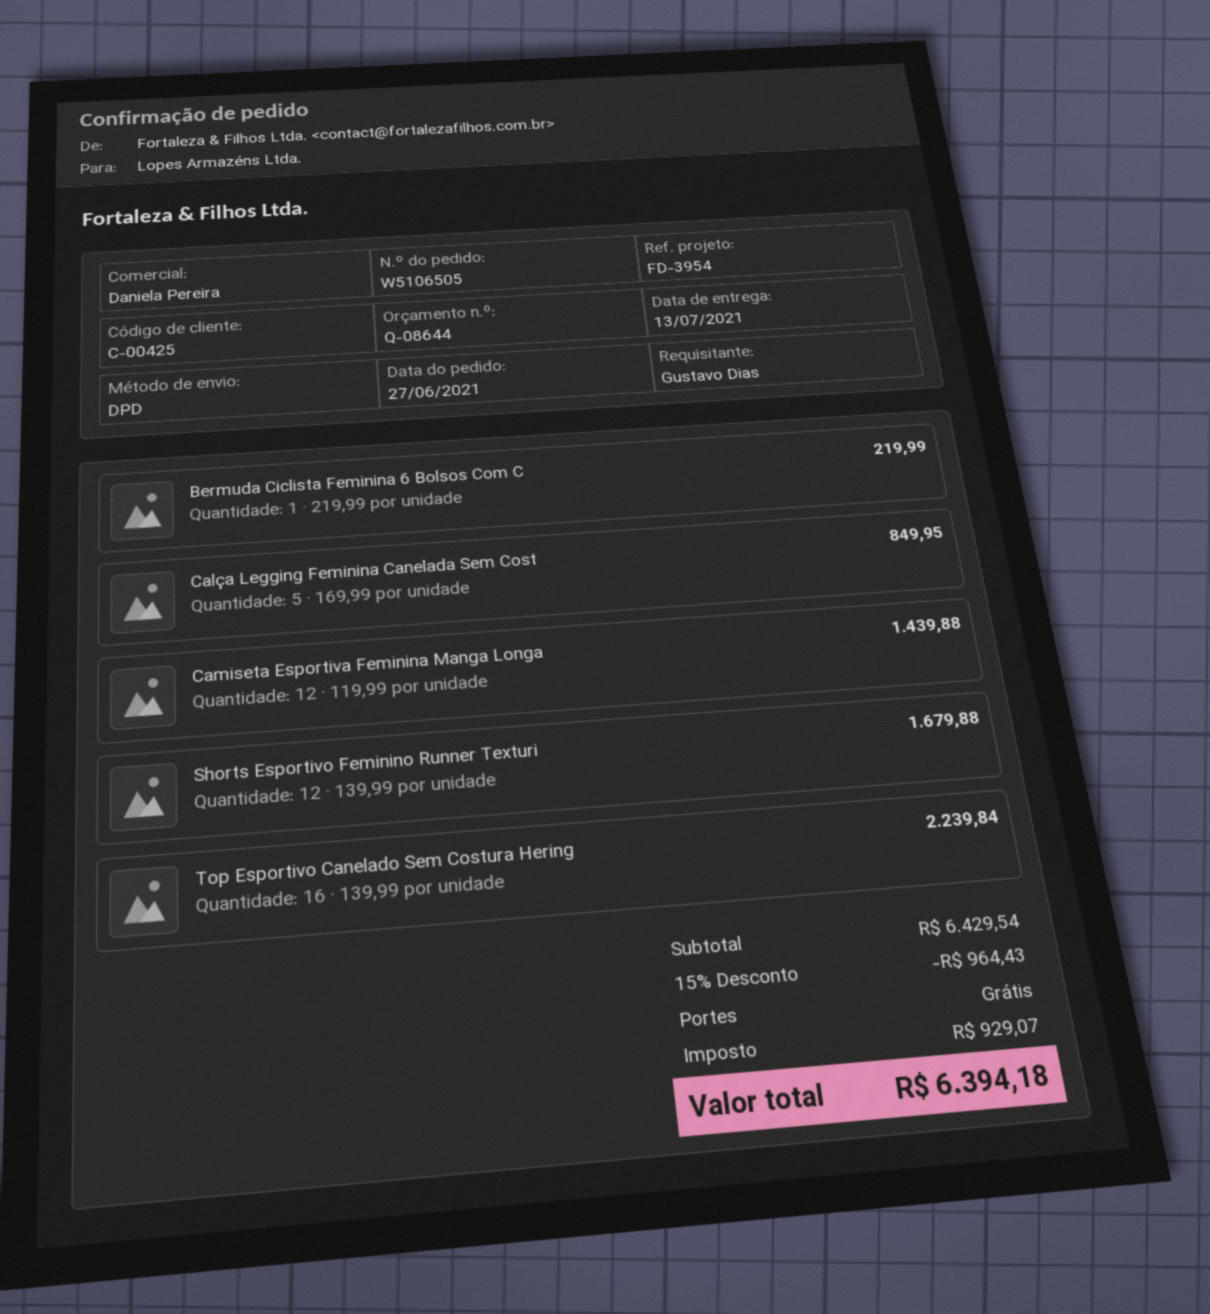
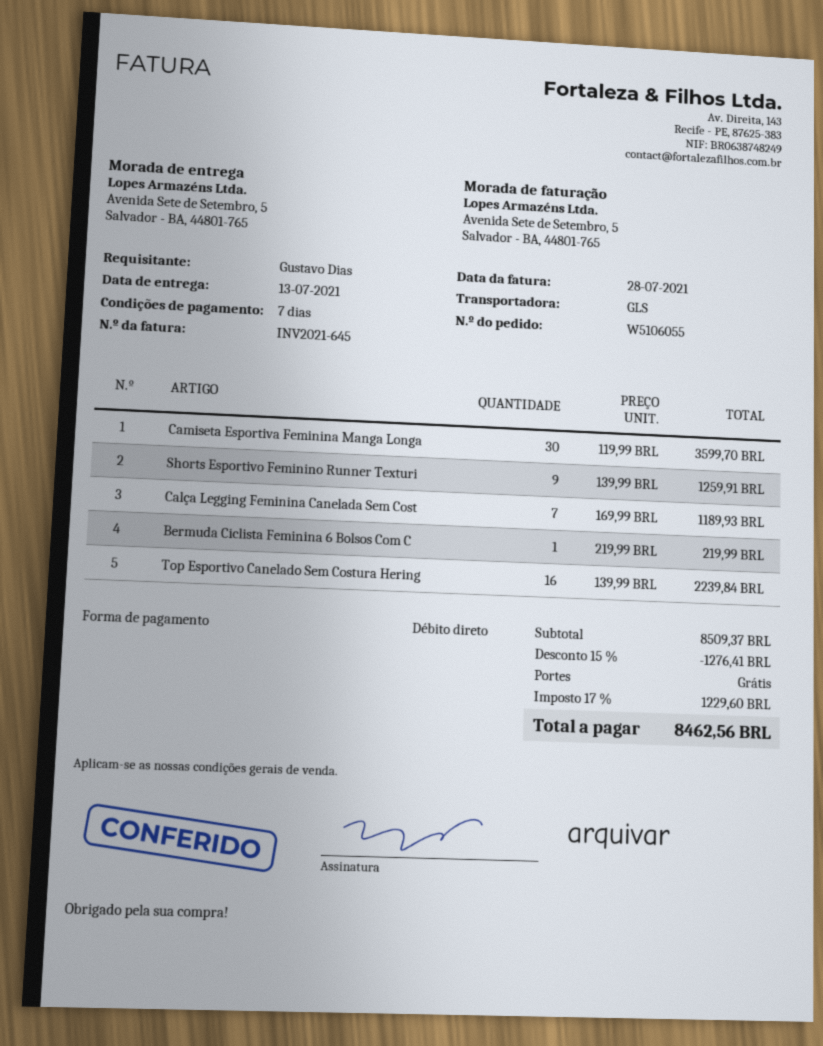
order number: W5106505 -> W5106055
shipping method: DPD -> GLS
Calça Legging Feminina Canelada Sem Cost: 5 x 169.99 = 849.95 -> 7 x 169.99 = 1189.93
Camiseta Esportiva Feminina Manga Longa: 12 x 119.99 = 1439.88 -> 30 x 119.99 = 3599.70
Shorts Esportivo Feminino Runner Texturi: 12 x 139.99 = 1679.88 -> 9 x 139.99 = 1259.91
subtotal: 6429.54 -> 8509.37
discount: 15% = 964.43 -> 15% = 1276.41
tax: 929.07 -> 1229.60
total: 6394.18 -> 8462.56

